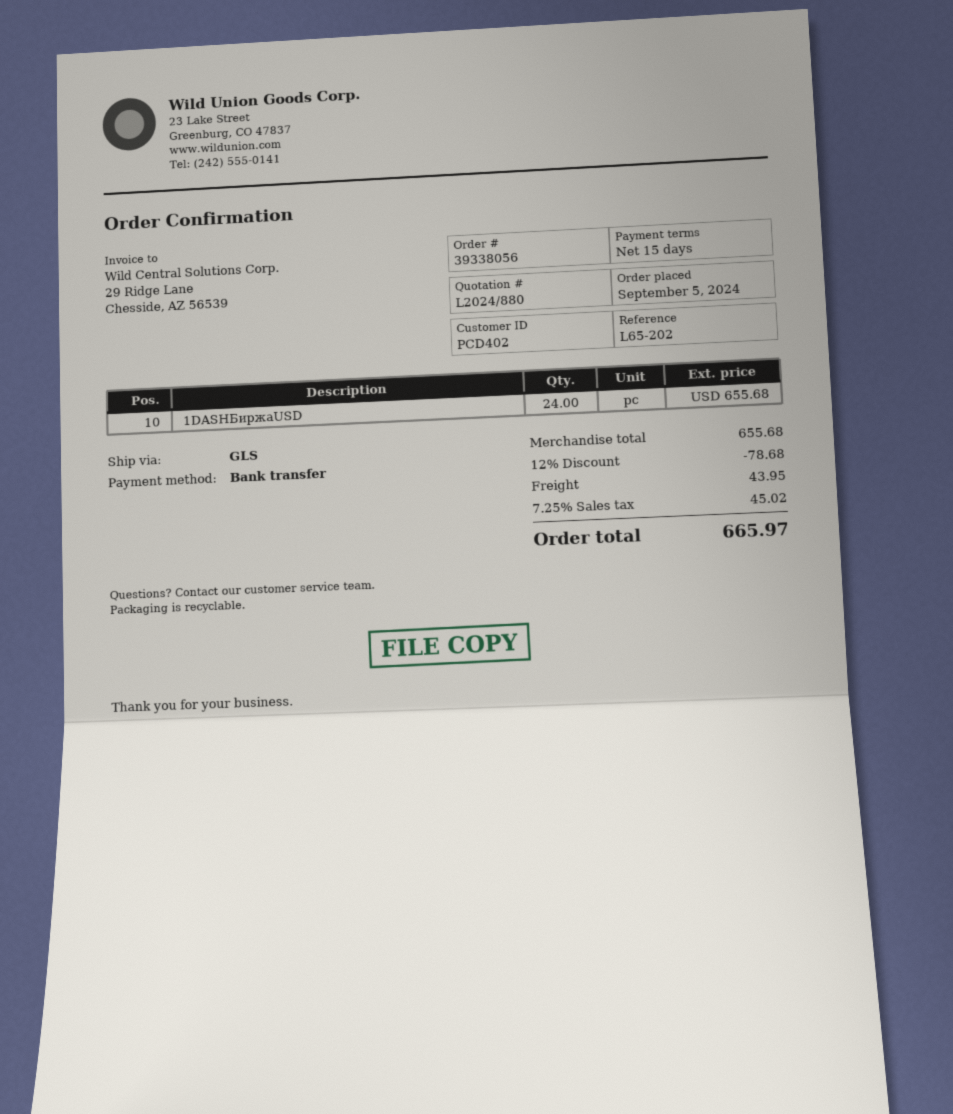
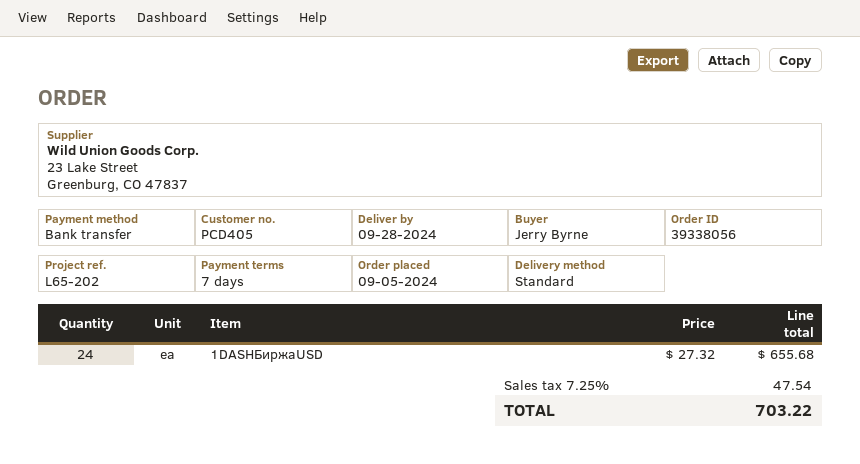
payment terms: 15 days -> 7 days
customer number: PCD402 -> PCD405
shipping method: GLS -> standard
discount: 12% = 78.68 -> none
shipping: 43.95 -> none
tax: 7.25% = 45.02 -> 7.25% = 47.54
total: 665.97 -> 703.22

